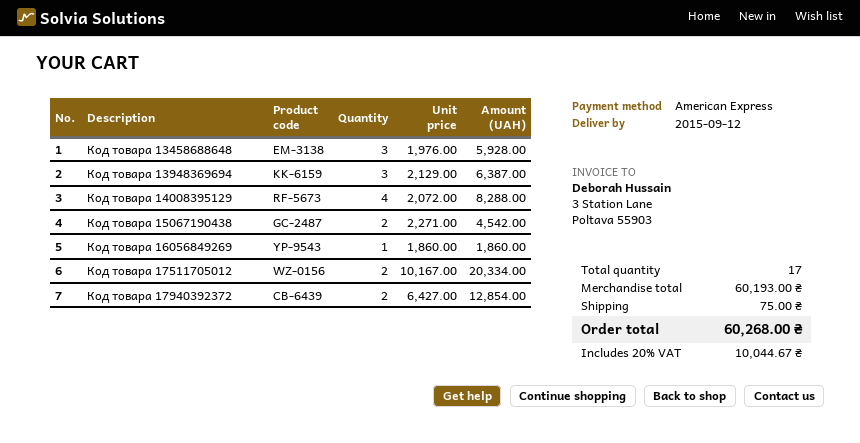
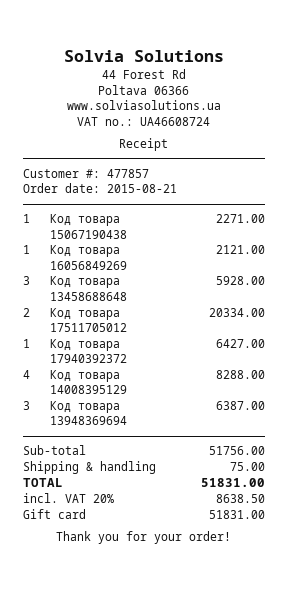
payment method: American Express -> gift card
Код товара 15067190438: 2 for 4542.00 -> 1 for 2271.00
Код товара 16056849269: 1 for 1860.00 -> 1 for 2121.00
Код товара 17940392372: 2 for 12854.00 -> 1 for 6427.00
subtotal: 60193.00 -> 51756.00
tax: 20% = 10044.67 -> 20% = 8638.50
total: 60268.00 -> 51831.00

